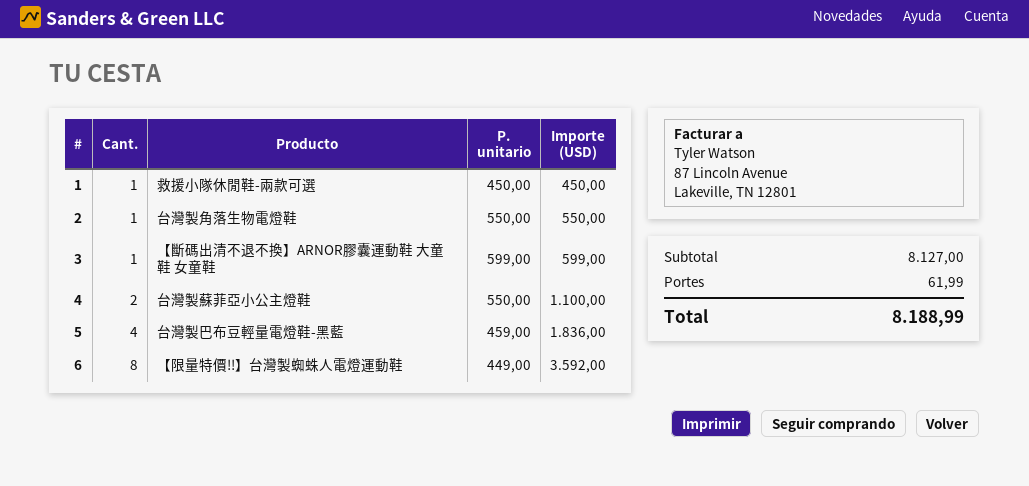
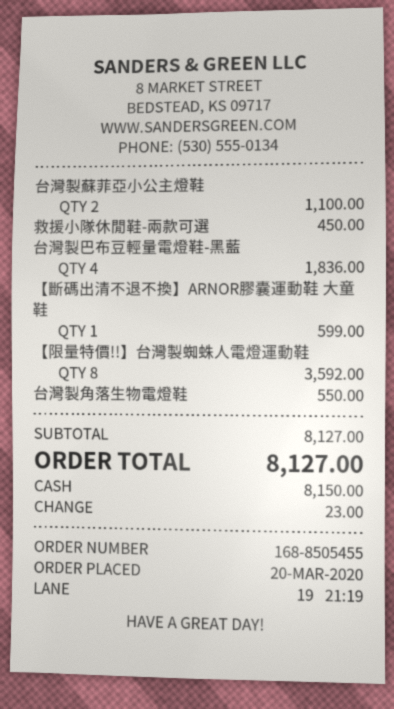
shipping: 61.99 -> none
total: 8188.99 -> 8127.00

